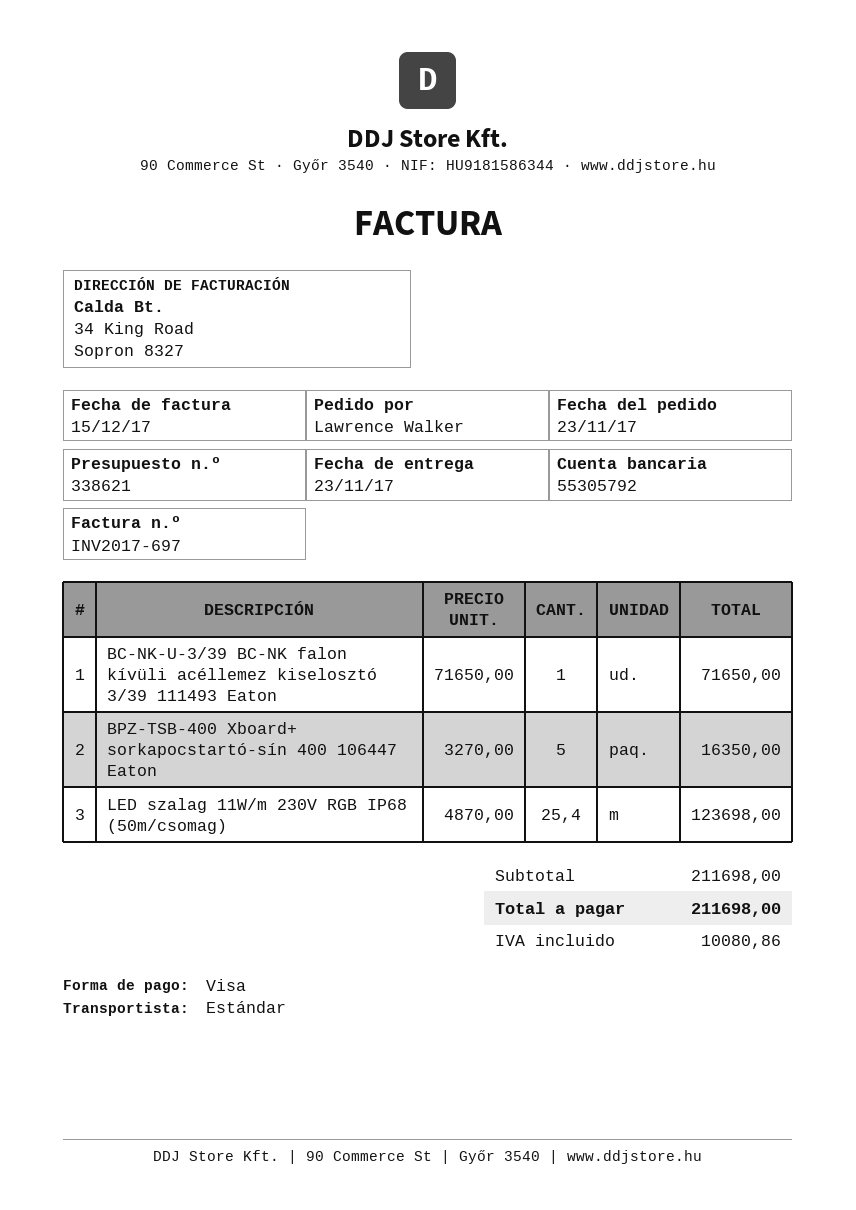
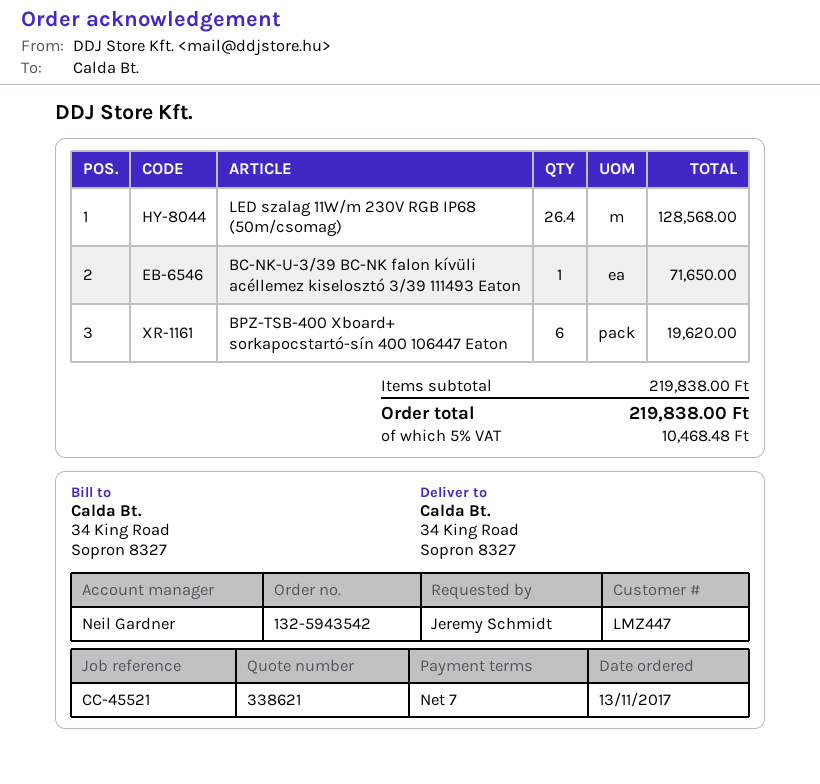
order date: 2017-11-23 -> 2017-11-13
ordered by: Lawrence Walker -> Jeremy Schmidt
BPZ-TSB-400 Xboard+ sorkapocstartó-sín 400 106447 Eaton: 5 for 16350.00 -> 6 for 19620.00
LED szalag 11W/m 230V RGB IP68 (50m/csomag): 25.4 for 123698.00 -> 26.4 for 128568.00
subtotal: 211698.00 -> 219838.00
tax: 10080.86 -> 10468.48
total: 211698.00 -> 219838.00

